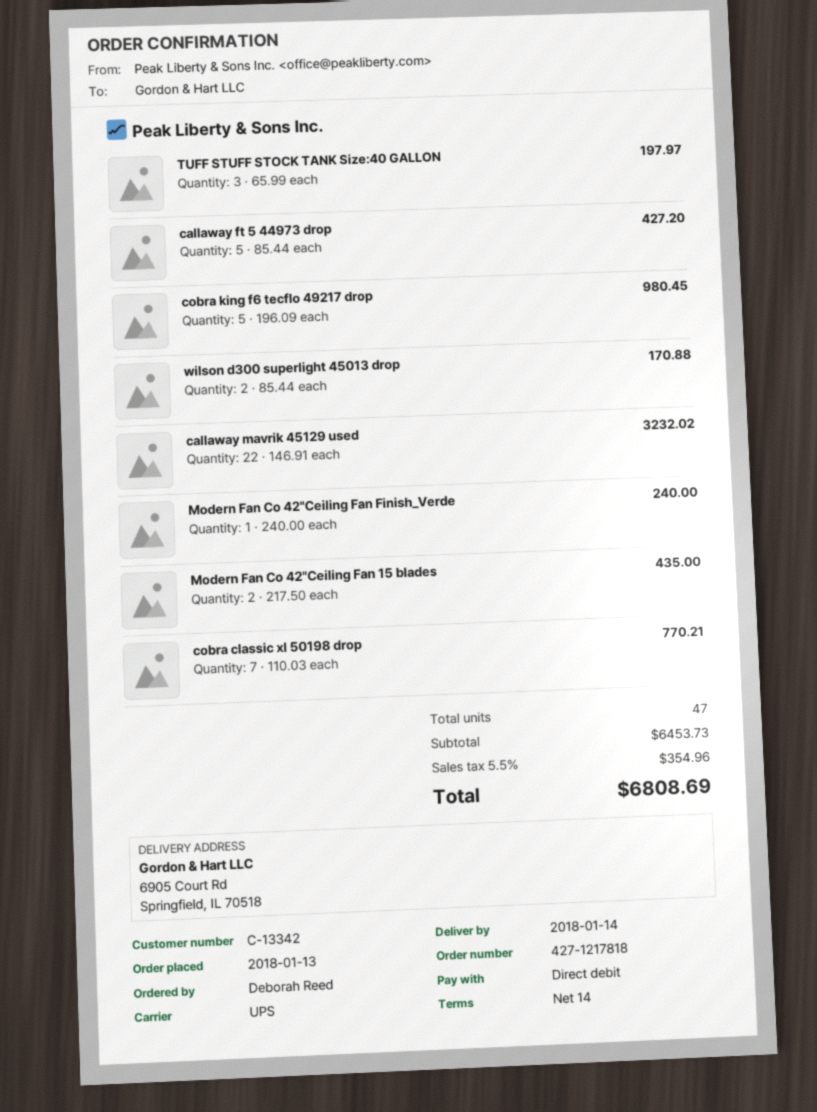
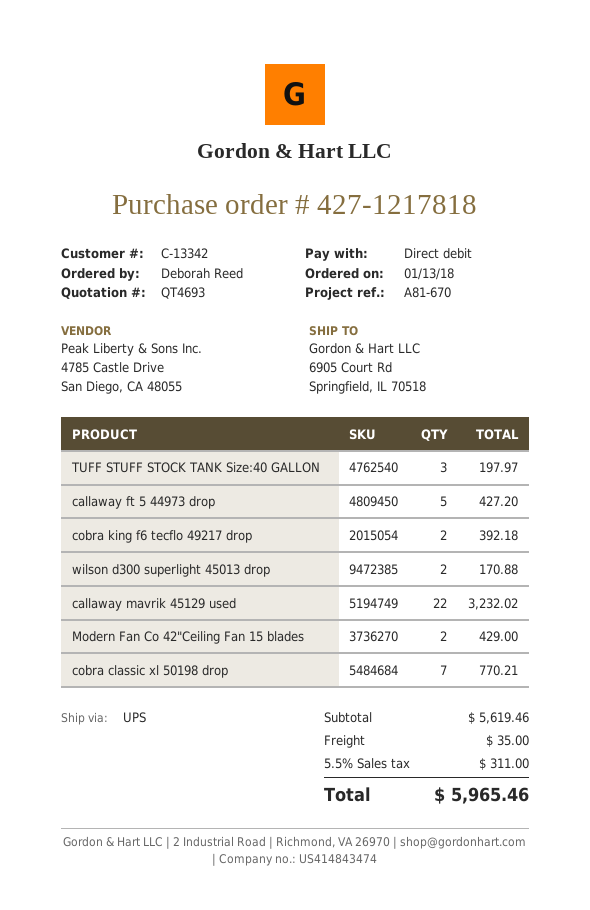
cobra king f6 tecflo 49217 drop: 5 for 980.45 -> 2 for 392.18
Modern Fan Co 42"Ceiling Fan Finish_Verde: 1 for 240.00 -> none
Modern Fan Co 42"Ceiling Fan 15 blades: 2 for 435.00 -> 2 for 429.00
subtotal: 6453.73 -> 5619.46
shipping: none -> 35.00
tax: 5.5% = 354.96 -> 5.5% = 311.00
total: 6808.69 -> 5965.46

